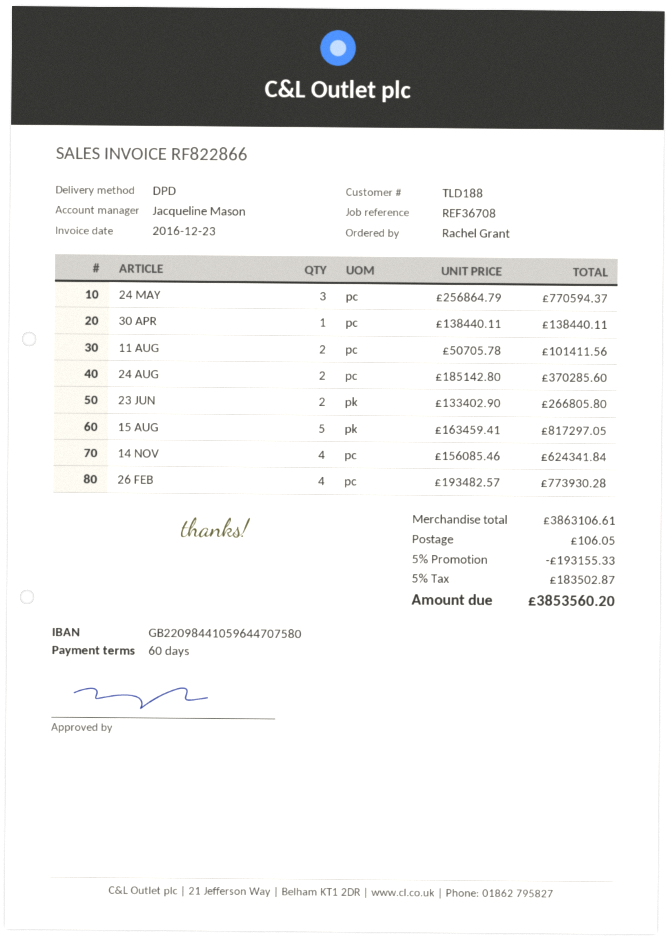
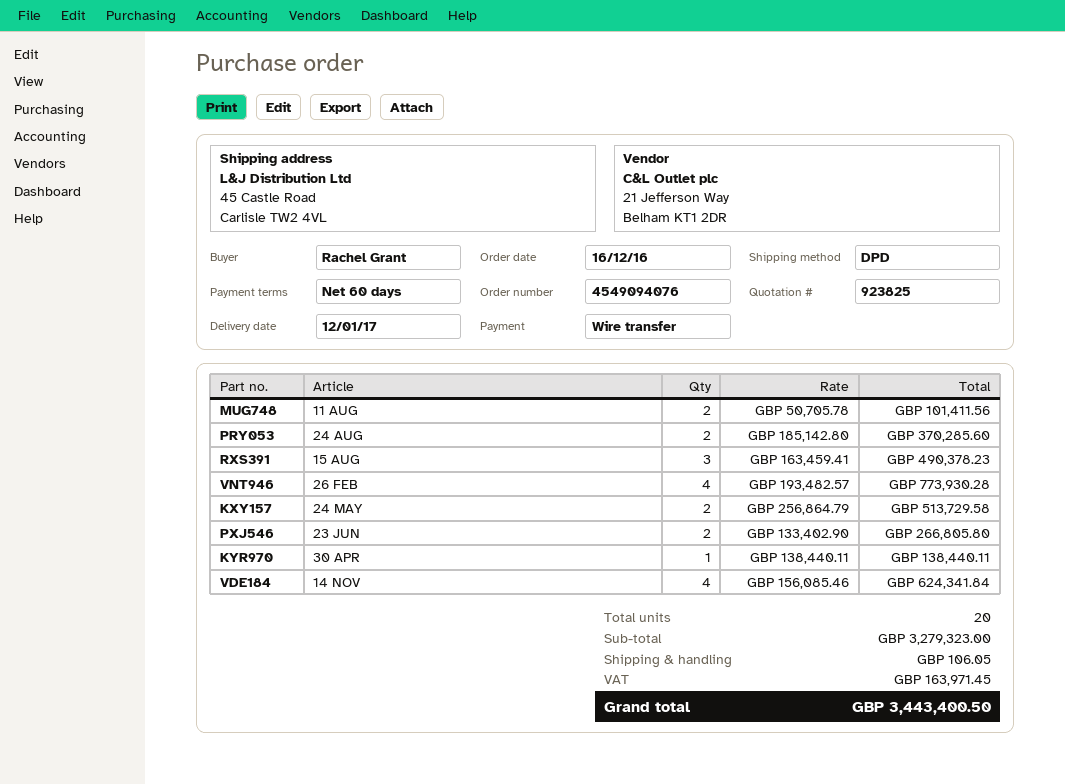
24 MAY: 3 x 256864.79 = 770594.37 -> 2 x 256864.79 = 513729.58
15 AUG: 5 x 163459.41 = 817297.05 -> 3 x 163459.41 = 490378.23
subtotal: 3863106.61 -> 3279323.00
discount: 5% = 193155.33 -> none
tax: 183502.87 -> 163971.45
total: 3853560.20 -> 3443400.50

